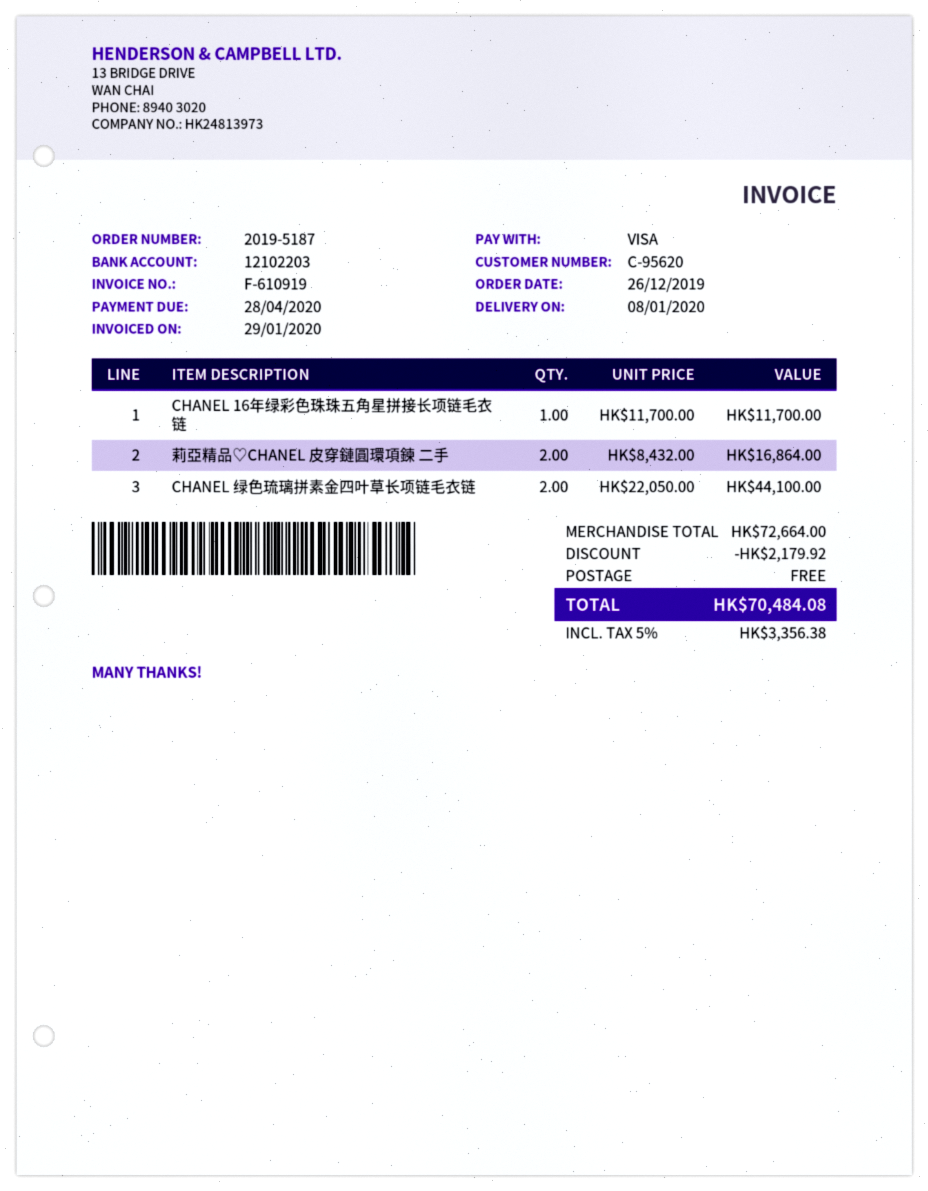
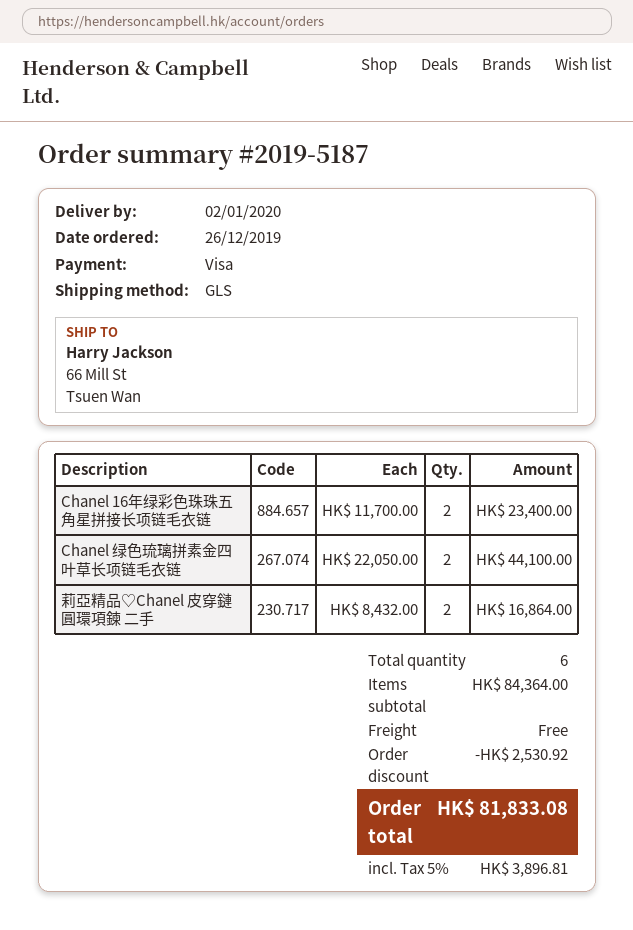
delivery date: 2020-01-08 -> 2020-01-02
CHANEL 16年绿彩色珠珠五角星拼接长项链毛衣链: 1 x 11700.00 = 11700.00 -> 2 x 11700.00 = 23400.00
subtotal: 72664.00 -> 84364.00
discount: 2179.92 -> 2530.92
tax: 5% = 3356.38 -> 5% = 3896.81
total: 70484.08 -> 81833.08

